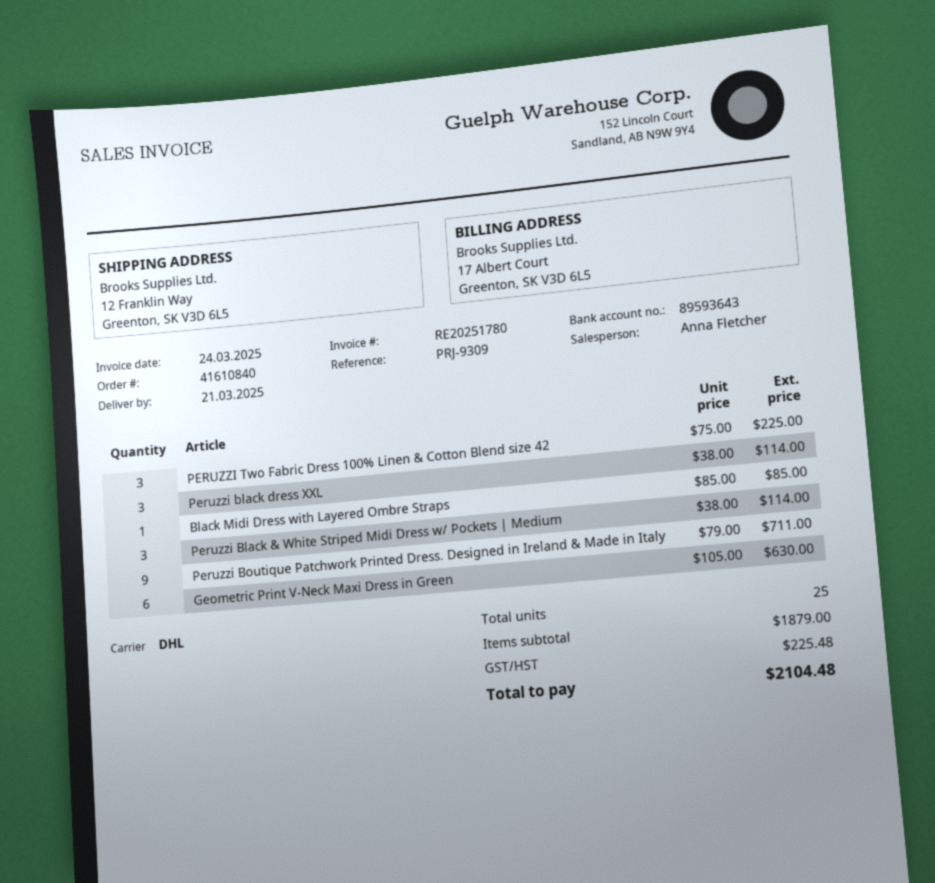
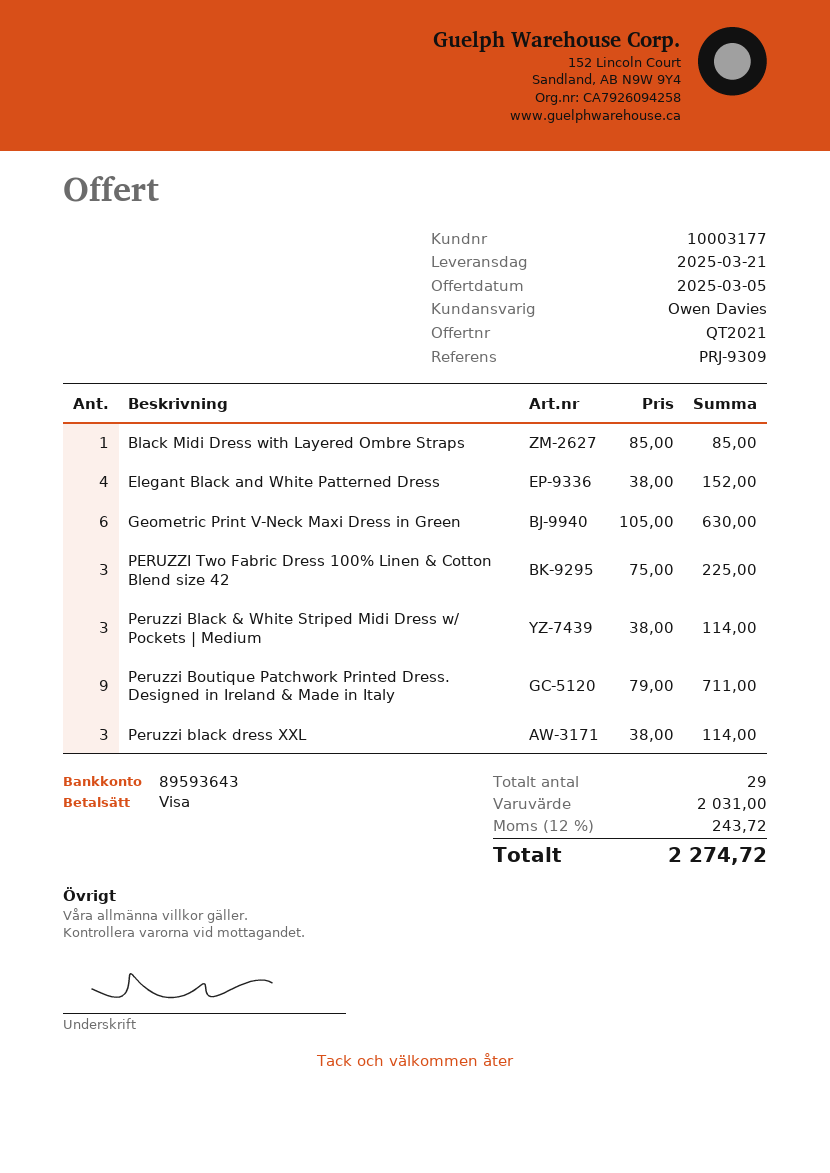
sales rep: Anna Fletcher -> Owen Davies
Elegant Black and White Patterned Dress: none -> 4 x 38.00 = 152.00
total quantity: 25 -> 29
subtotal: 1879.00 -> 2031.00
tax: 225.48 -> 243.72
total: 2104.48 -> 2274.72

